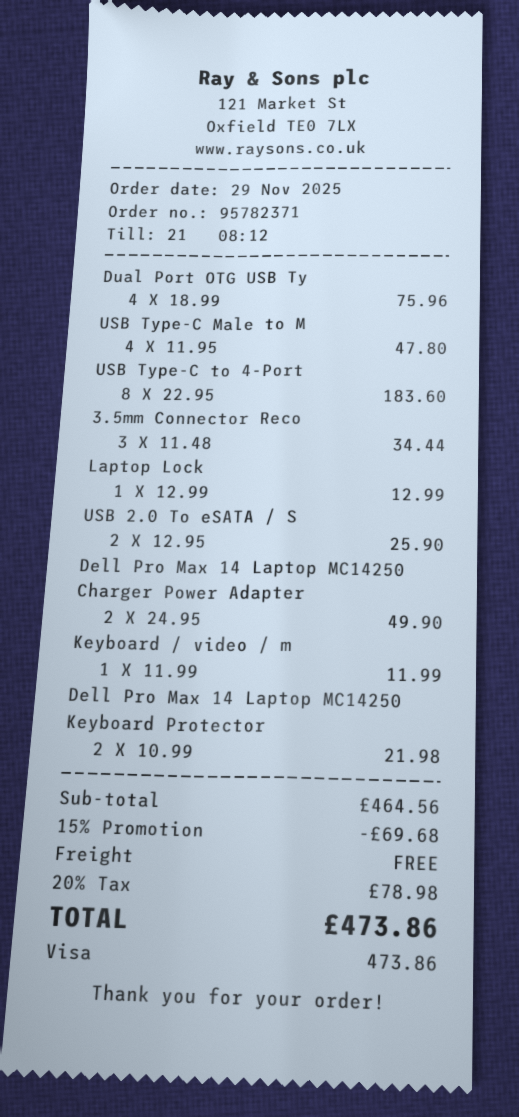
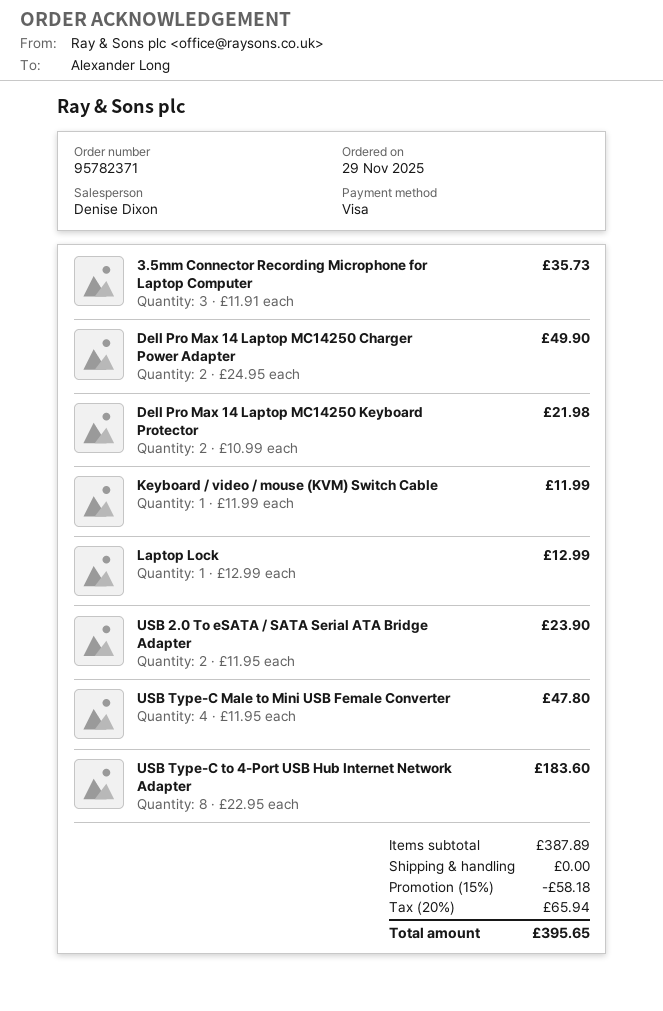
Dual Port OTG USB Ty: 4 x 18.99 = 75.96 -> none
3.5mm Connector Reco: 3 x 11.48 = 34.44 -> 3 x 11.91 = 35.73
USB 2.0 To eSATA / S: 2 x 12.95 = 25.90 -> 2 x 11.95 = 23.90
subtotal: 464.56 -> 387.89
discount: 15% = 69.68 -> 15% = 58.18
tax: 20% = 78.98 -> 20% = 65.94
total: 473.86 -> 395.65

